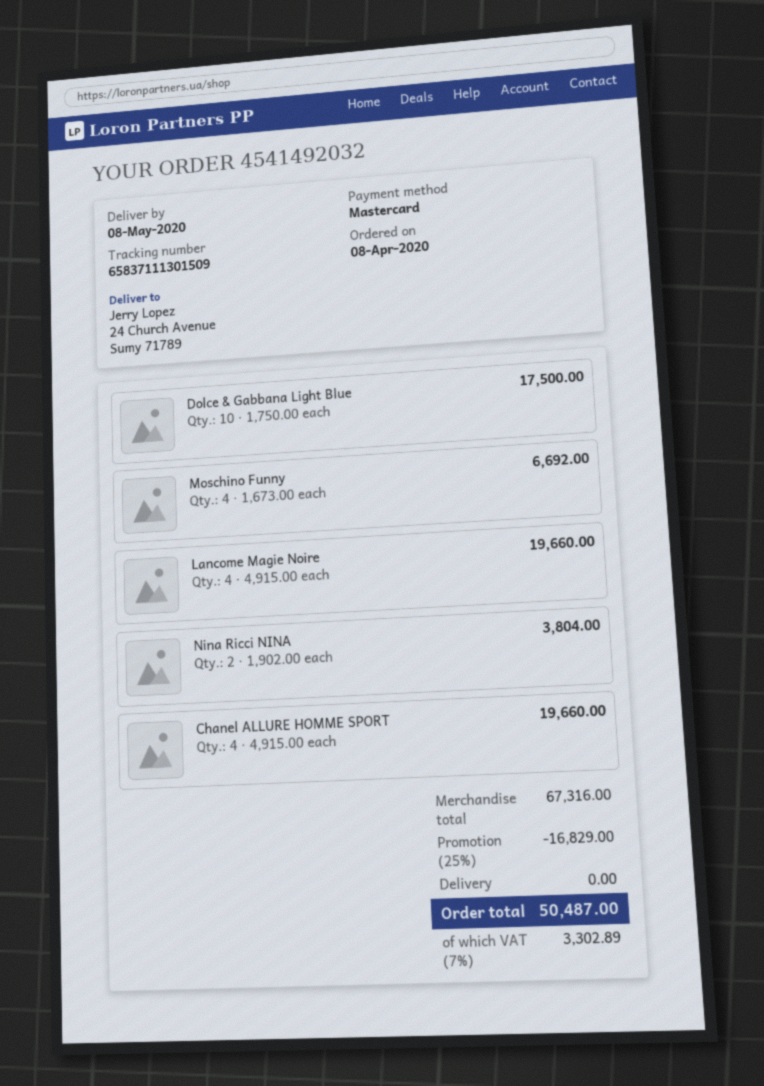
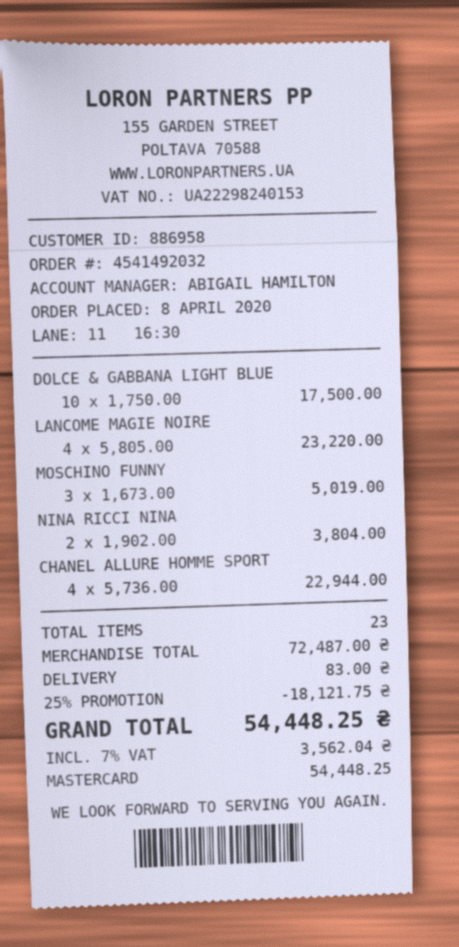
Moschino Funny: 4 x 1673.00 = 6692.00 -> 3 x 1673.00 = 5019.00
Lancome Magie Noire: 4 x 4915.00 = 19660.00 -> 4 x 5805.00 = 23220.00
Chanel ALLURE HOMME SPORT: 4 x 4915.00 = 19660.00 -> 4 x 5736.00 = 22944.00
subtotal: 67316.00 -> 72487.00
discount: 25% = 16829.00 -> 25% = 18121.75
shipping: 0.00 -> 83.00
tax: 7% = 3302.89 -> 7% = 3562.04
total: 50487.00 -> 54448.25

